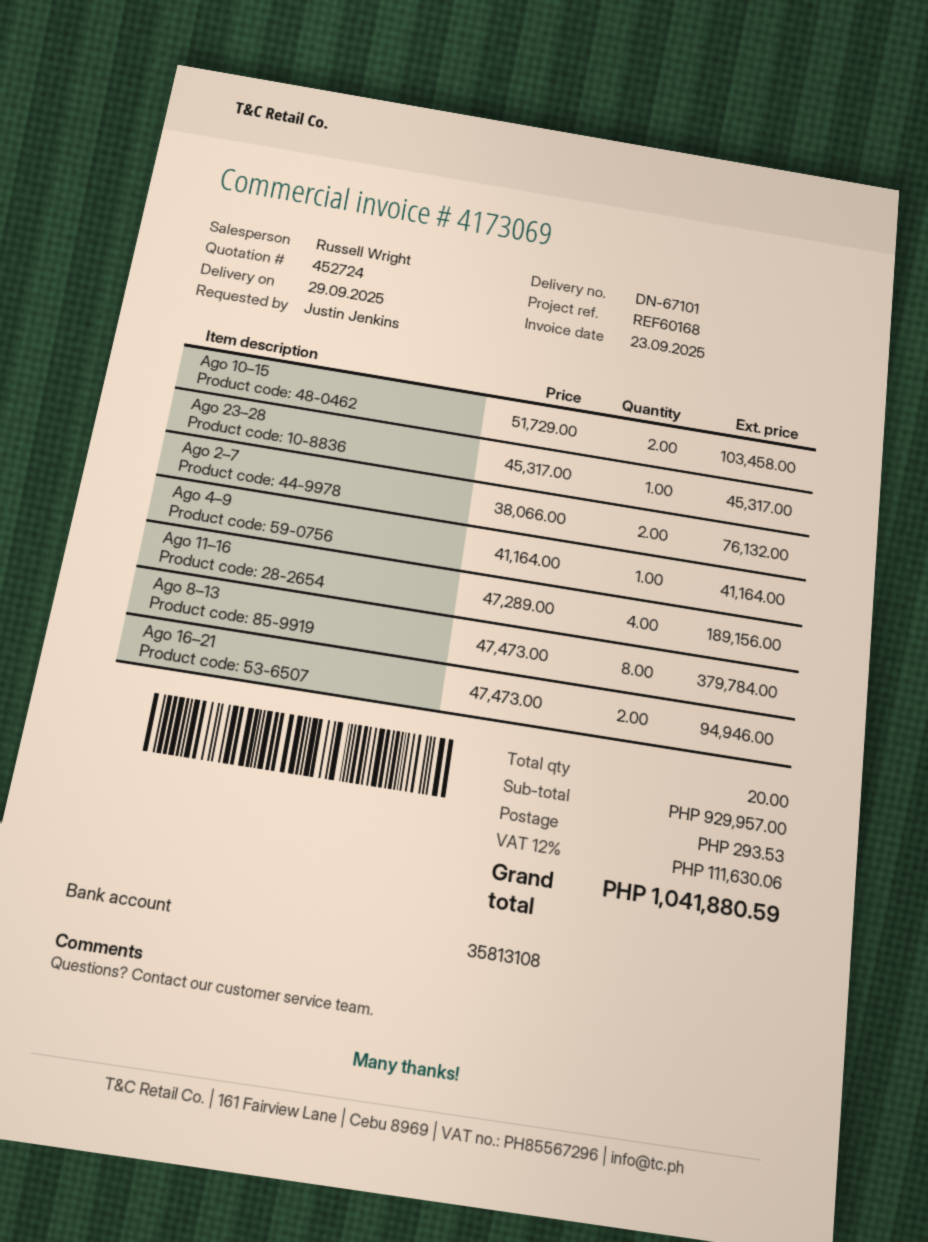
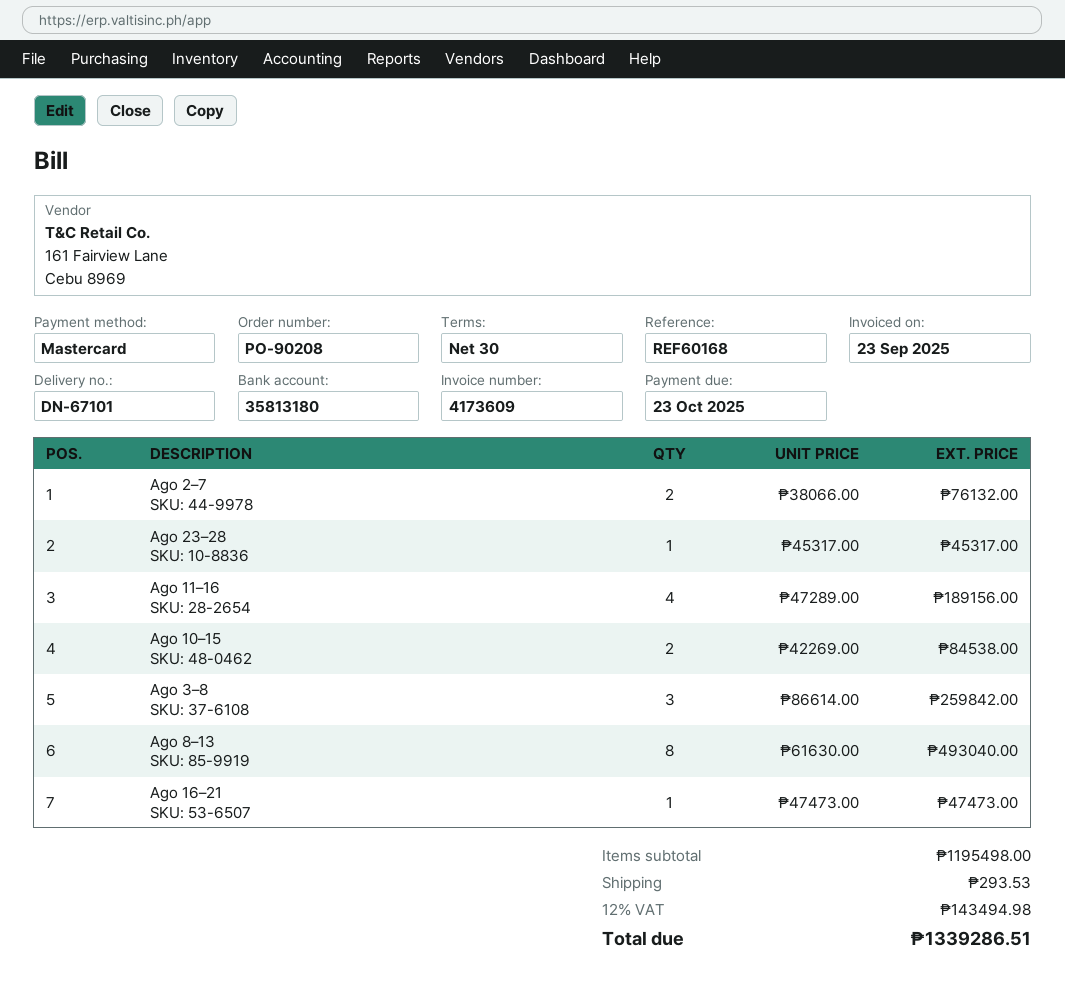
invoice number: 4173069 -> 4173609
bank account: 35813108 -> 35813180
Ago 10–15: 2 x 51729.00 = 103458.00 -> 2 x 42269.00 = 84538.00
Ago 4–9: 1 x 41164.00 = 41164.00 -> none
Ago 8–13: 8 x 47473.00 = 379784.00 -> 8 x 61630.00 = 493040.00
Ago 16–21: 2 x 47473.00 = 94946.00 -> 1 x 47473.00 = 47473.00
Ago 3–8: none -> 3 x 86614.00 = 259842.00
subtotal: 929957.00 -> 1195498.00
tax: 12% = 111630.06 -> 12% = 143494.98
total: 1041880.59 -> 1339286.51

